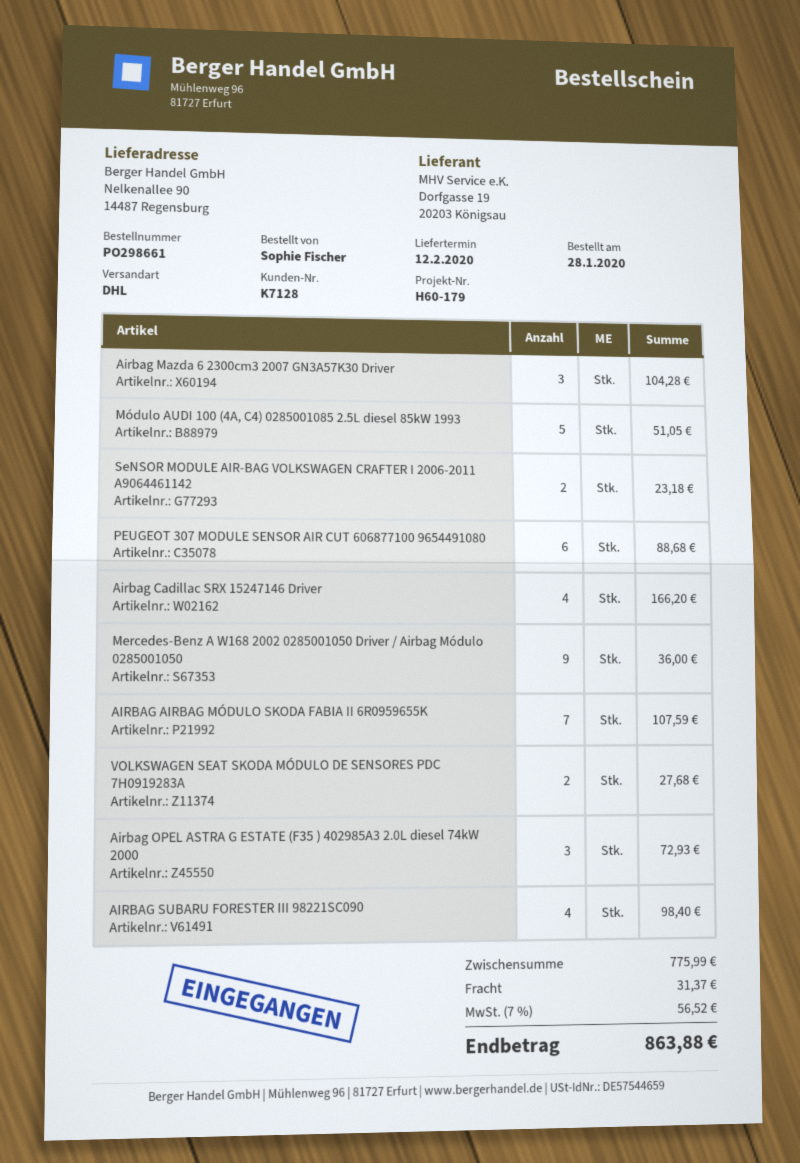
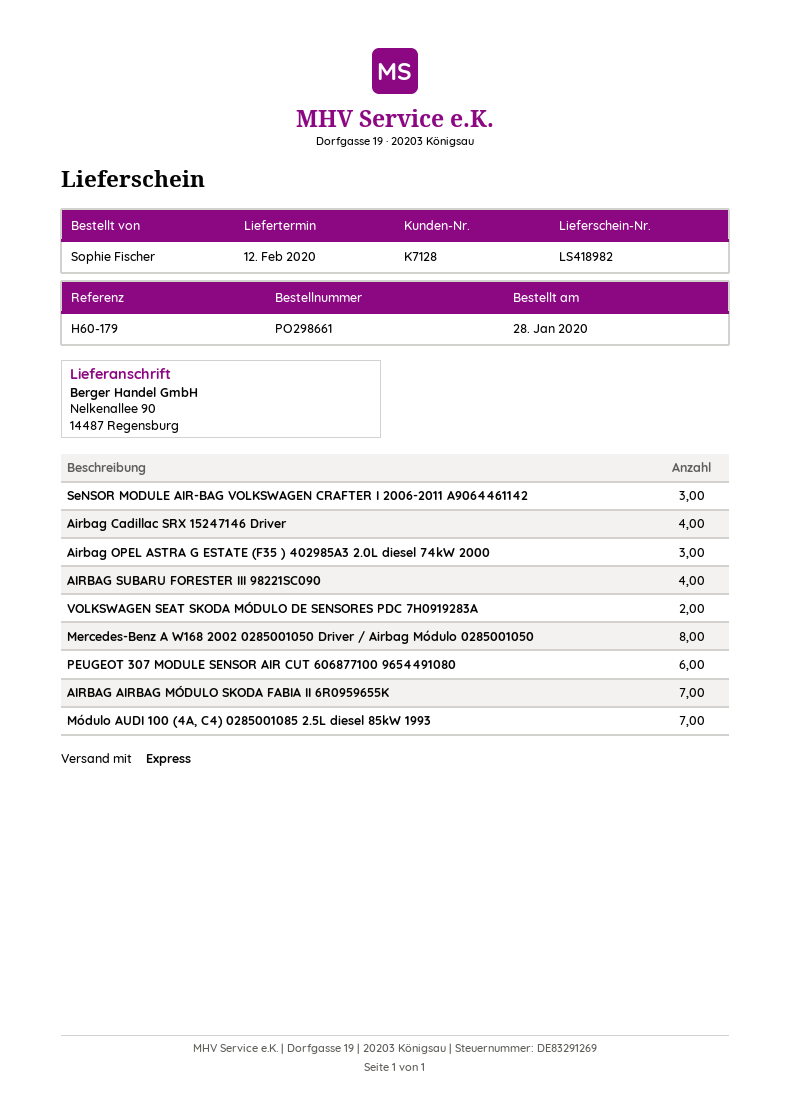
shipping method: DHL -> express
Airbag Mazda 6 2300cm3 2007 GN3A57K30 Driver: 3 -> none
Módulo AUDI 100 (4A, C4) 0285001085 2.5L diesel 85kW 1993: 5 -> 7
SeNSOR MODULE AIR-BAG VOLKSWAGEN CRAFTER I 2006-2011 A9064461142: 2 -> 3
Mercedes-Benz A W168 2002 0285001050 Driver / Airbag Módulo 0285001050: 9 -> 8

